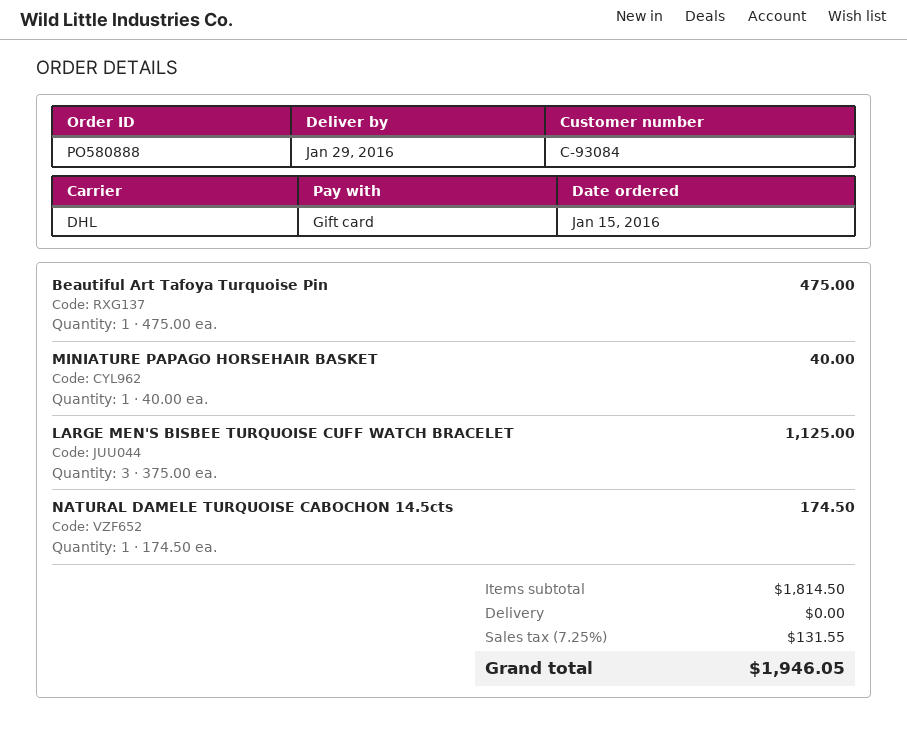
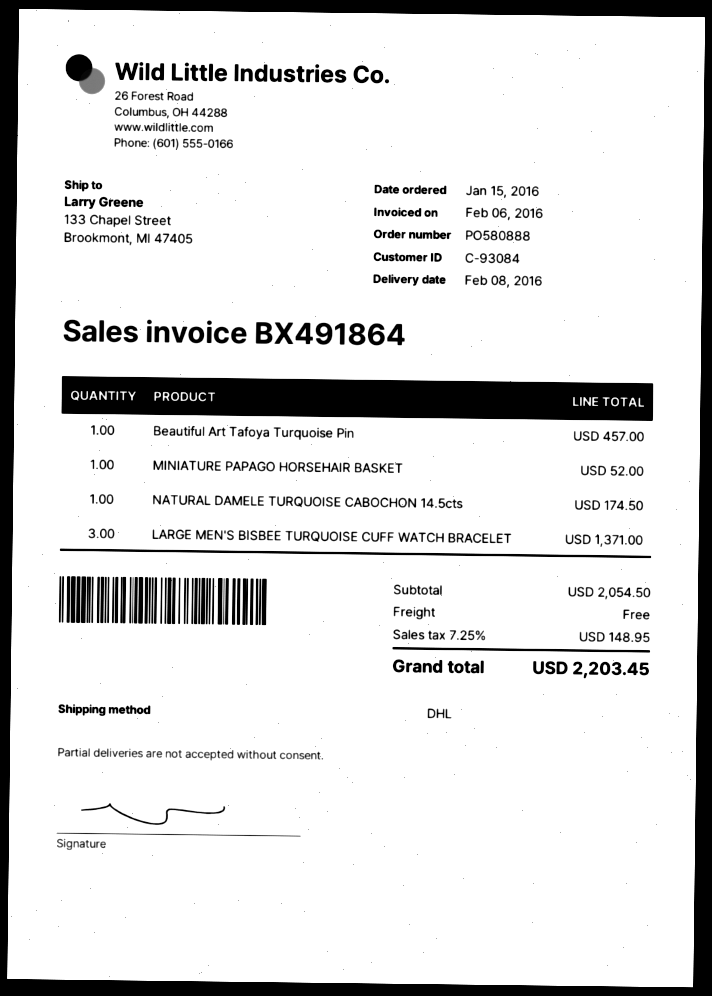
delivery date: 2016-01-29 -> 2016-02-08
Beautiful Art Tafoya Turquoise Pin: 1 for 475.00 -> 1 for 457.00
MINIATURE PAPAGO HORSEHAIR BASKET: 1 for 40.00 -> 1 for 52.00
LARGE MEN'S BISBEE TURQUOISE CUFF WATCH BRACELET: 3 for 1125.00 -> 3 for 1371.00
subtotal: 1814.50 -> 2054.50
tax: 7.25% = 131.55 -> 7.25% = 148.95
total: 1946.05 -> 2203.45

